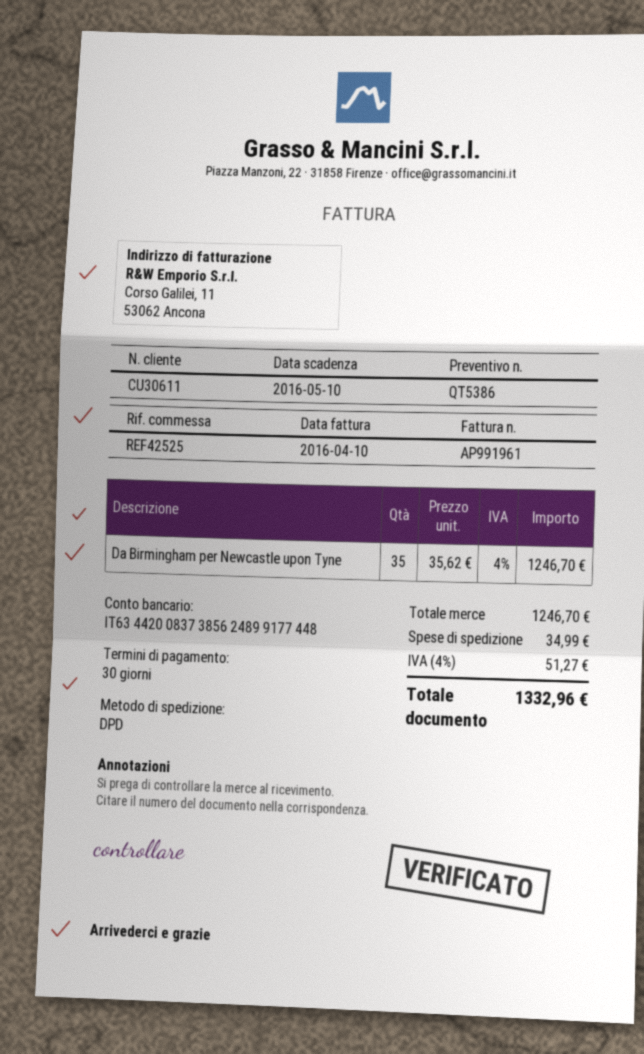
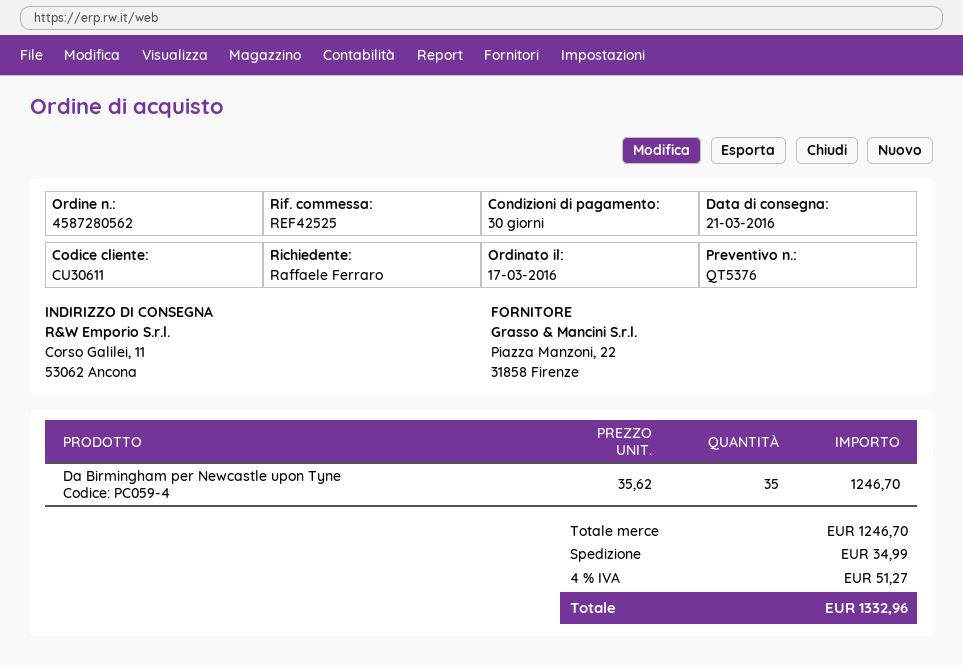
quote number: QT5386 -> QT5376

